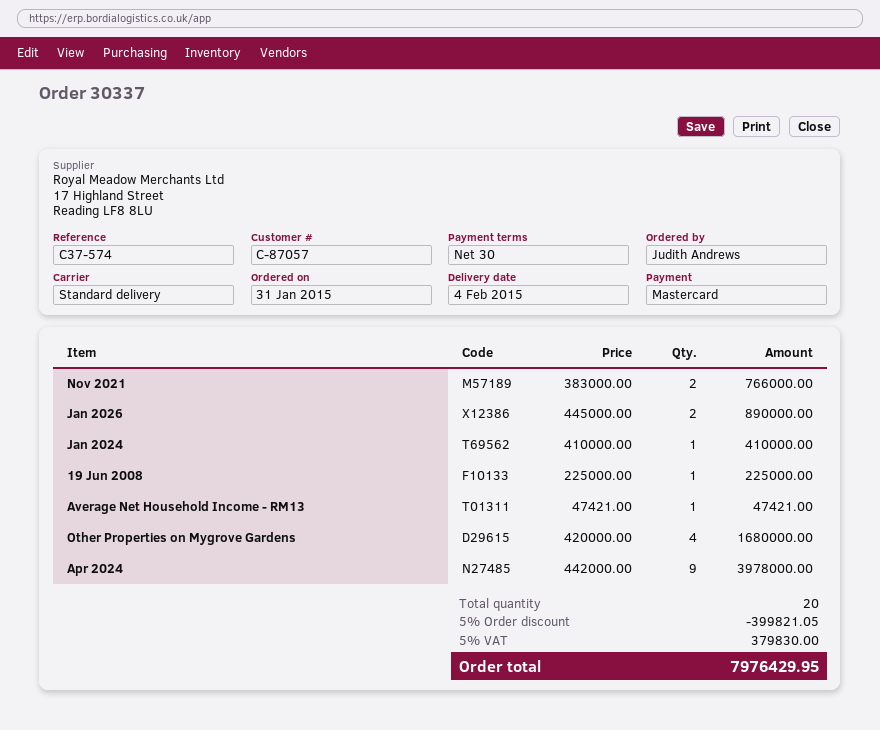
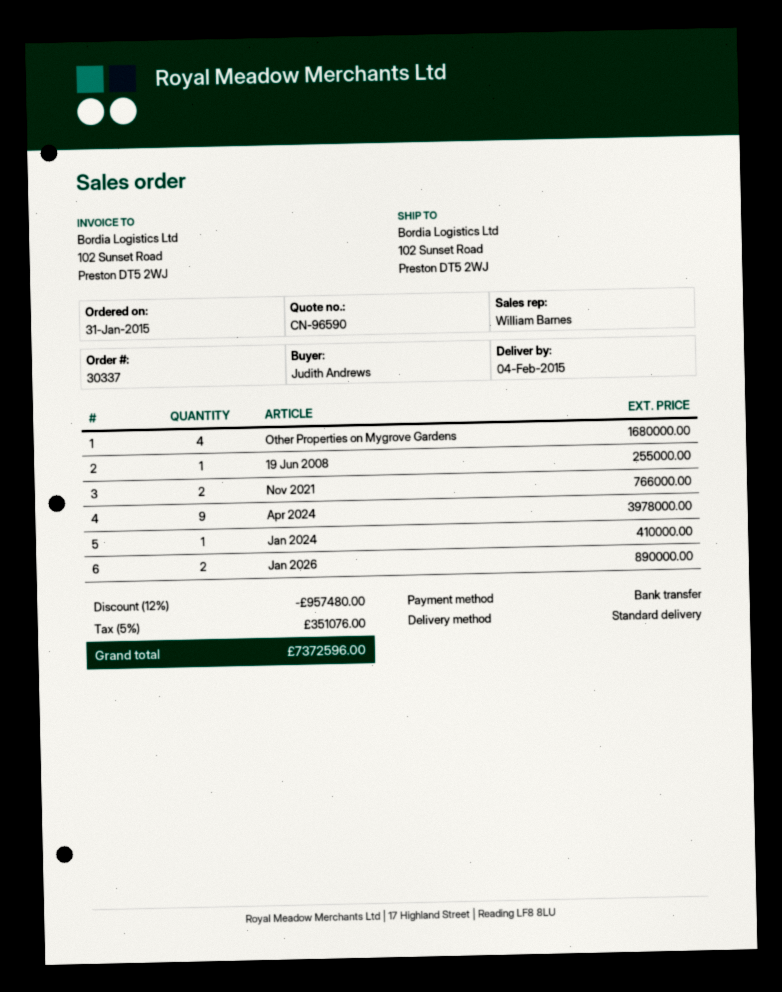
payment method: Mastercard -> bank transfer
19 Jun 2008: 1 for 225000.00 -> 1 for 255000.00
Average Net Household Income - RM13: 1 for 47421.00 -> none
discount: 5% = 399821.05 -> 12% = 957480.00
tax: 5% = 379830.00 -> 5% = 351076.00
total: 7976429.95 -> 7372596.00

